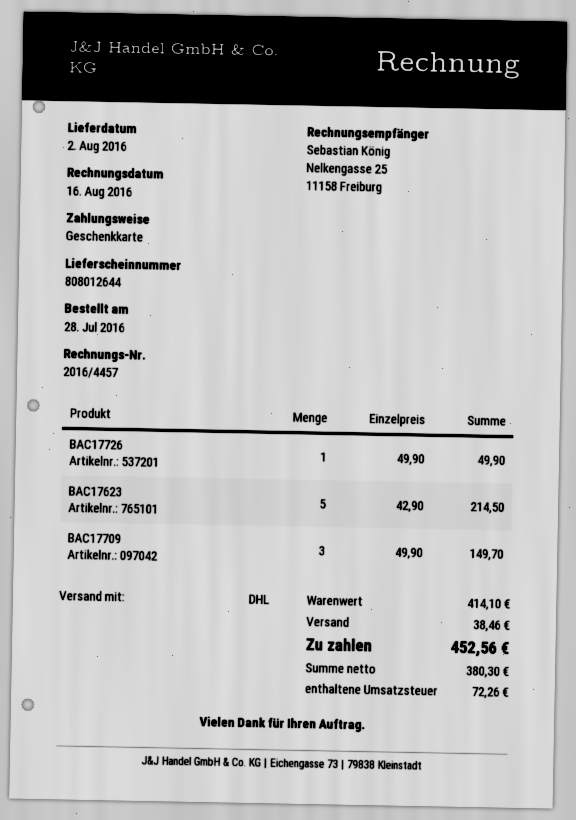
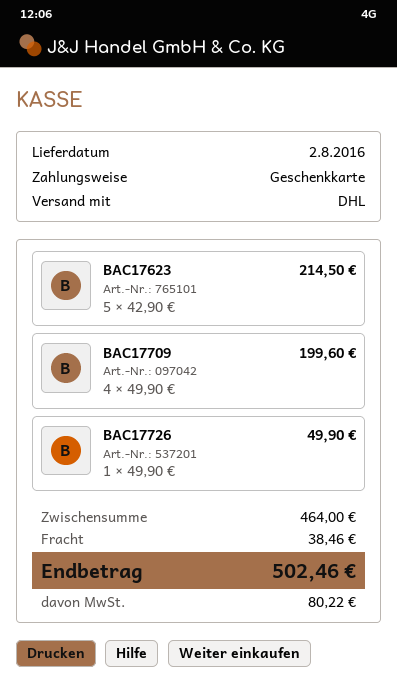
BAC17709: 3 x 49.90 = 149.70 -> 4 x 49.90 = 199.60
subtotal: 414.10 -> 464.00
tax: 72.26 -> 80.22
total: 452.56 -> 502.46

